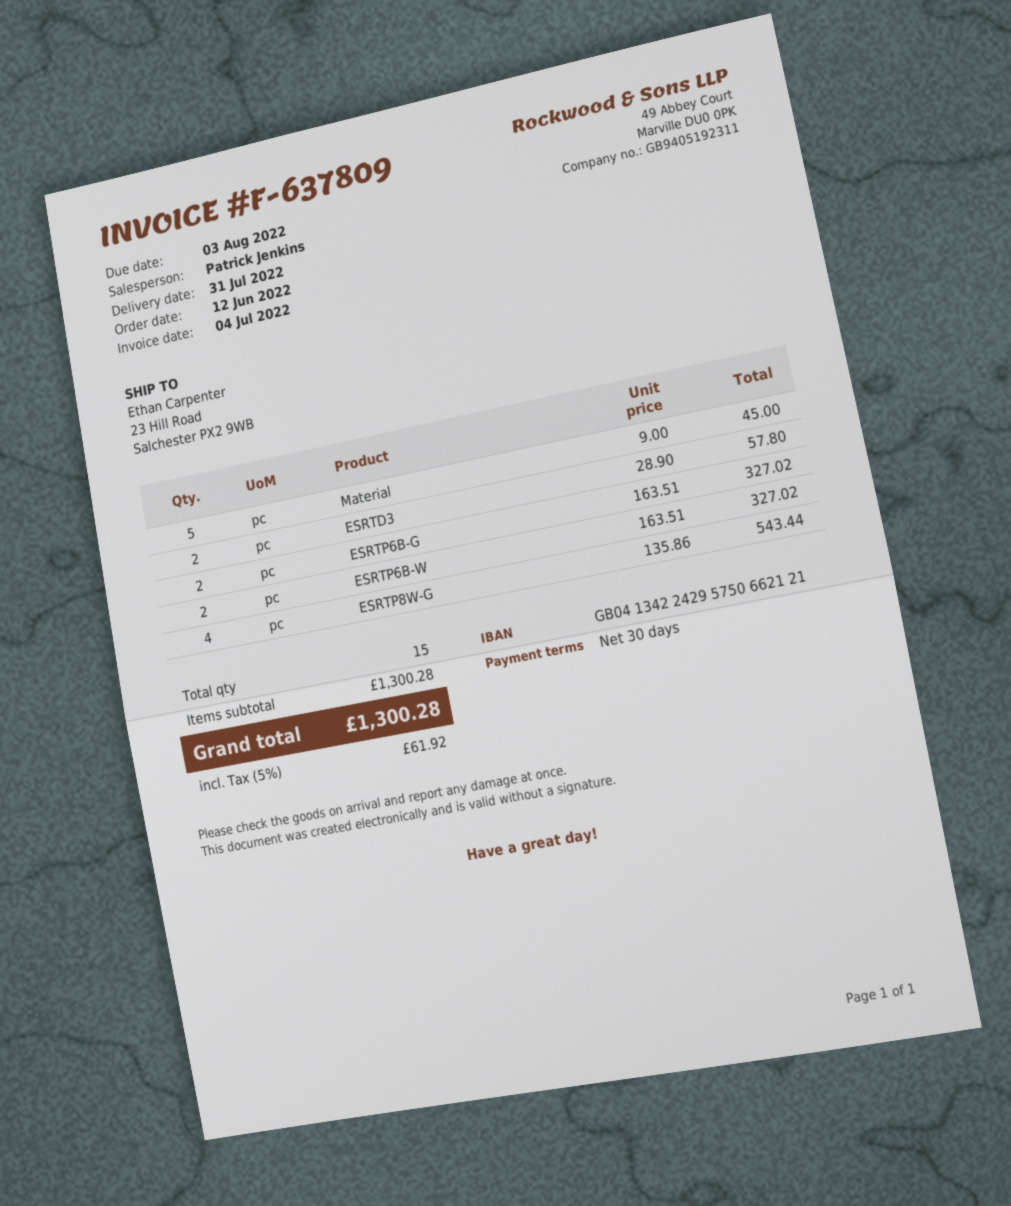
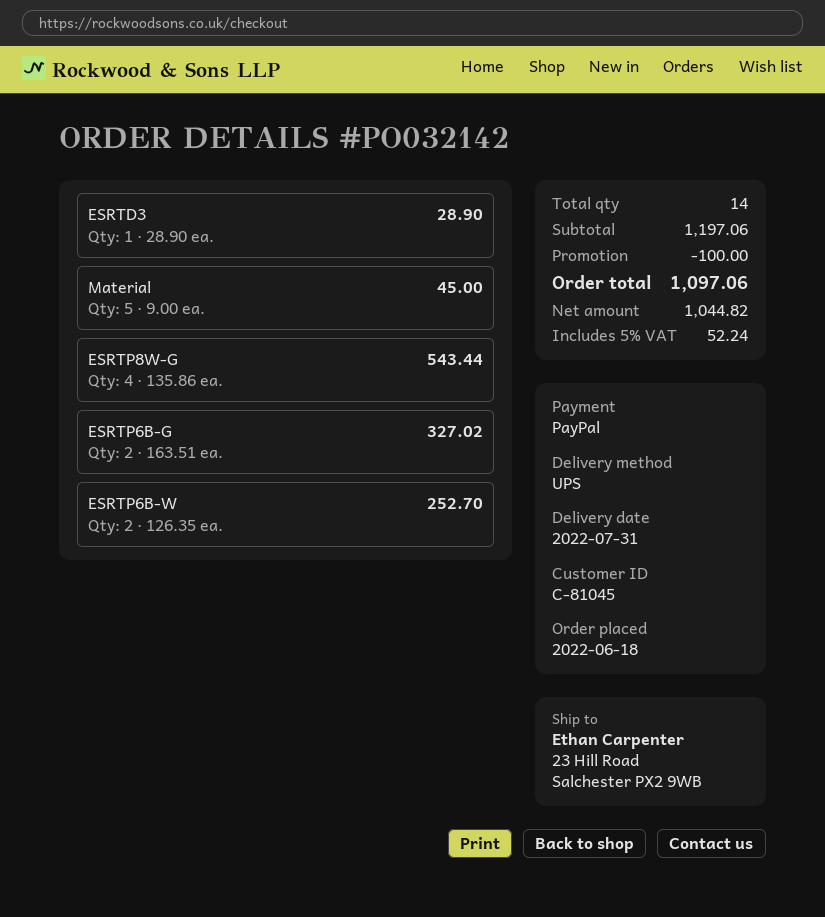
order date: 2022-06-12 -> 2022-06-18
ESRTD3: 2 x 28.90 = 57.80 -> 1 x 28.90 = 28.90
ESRTP6B-W: 2 x 163.51 = 327.02 -> 2 x 126.35 = 252.70
total quantity: 15 -> 14
subtotal: 1300.28 -> 1197.06
discount: none -> 100.00
tax: 5% = 61.92 -> 5% = 52.24
total: 1300.28 -> 1097.06

